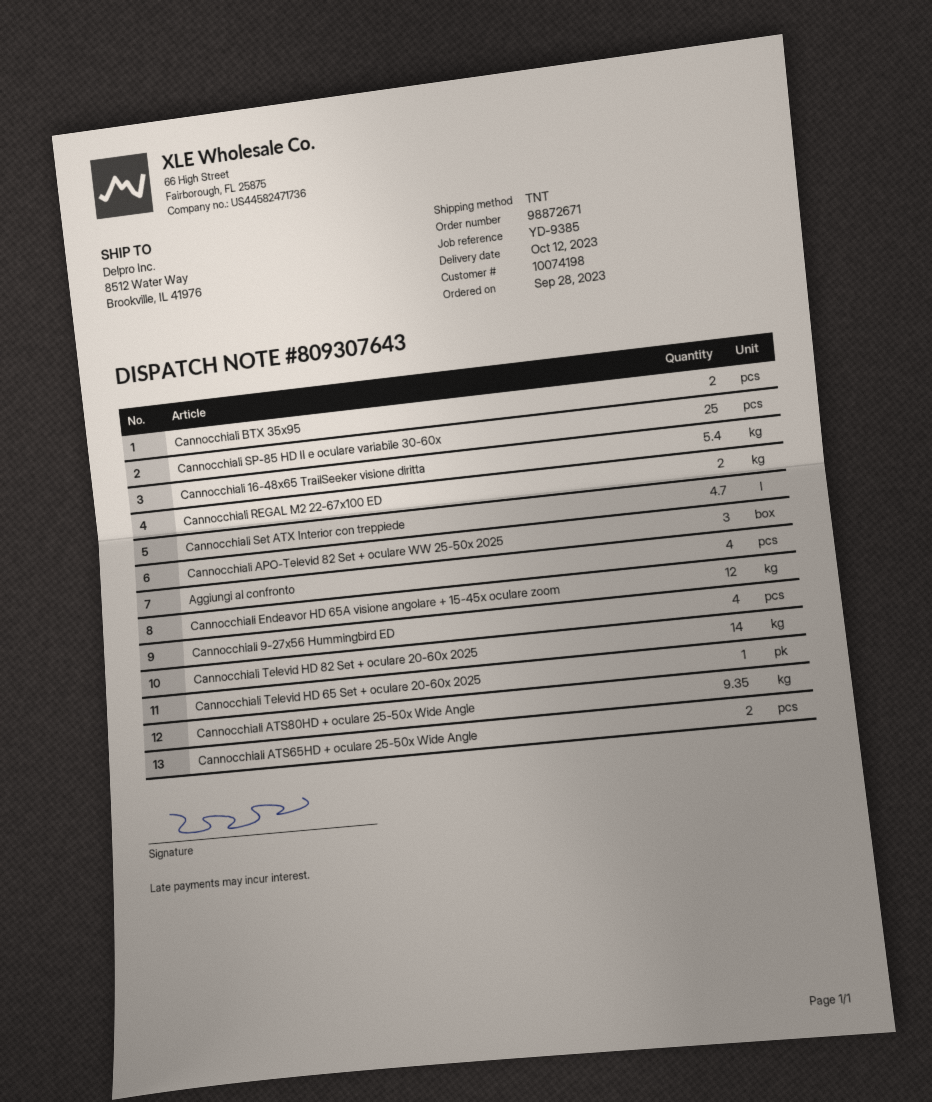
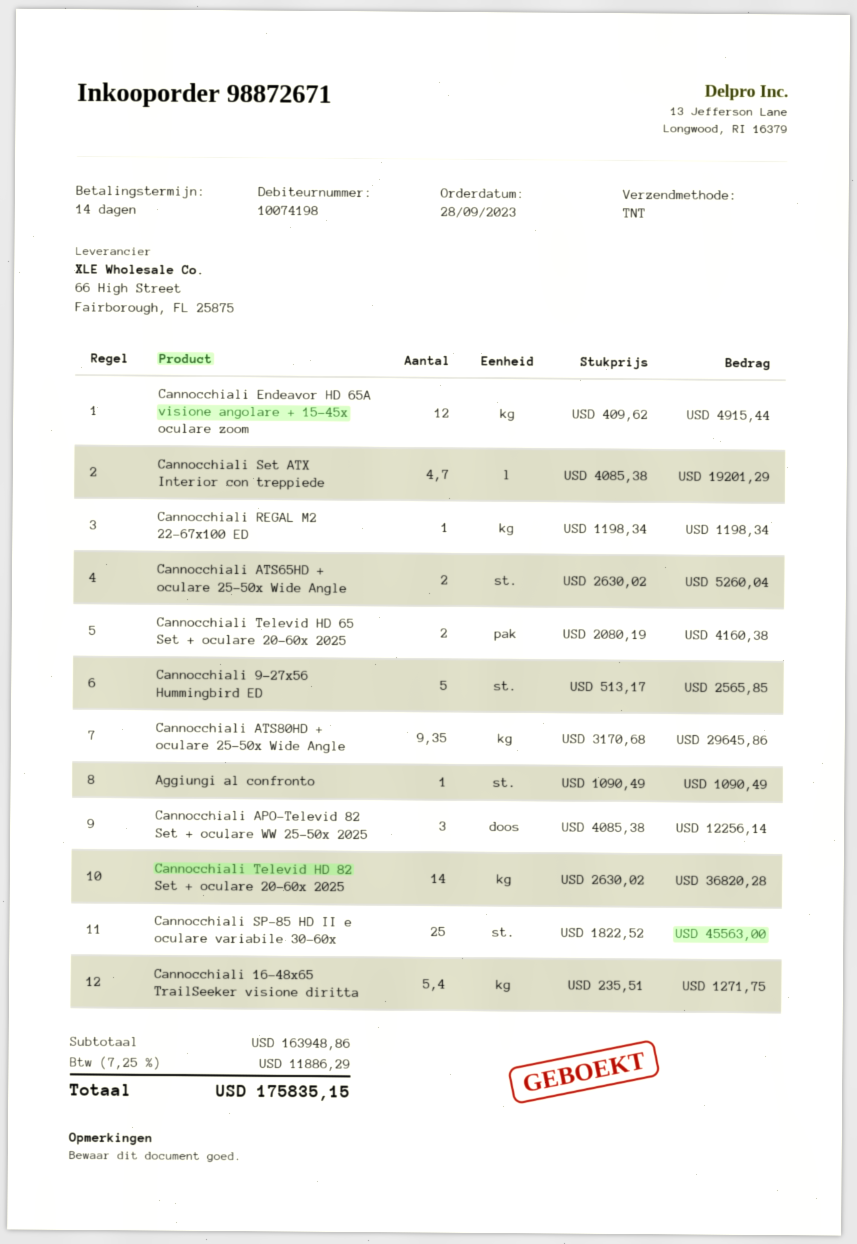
Cannocchiali BTX 35x95: 2 -> none
Cannocchiali REGAL M2 22-67x100 ED: 2 -> 1
Aggiungi al confronto: 4 -> 1
Cannocchiali 9-27x56 Hummingbird ED: 4 -> 5
Cannocchiali Televid HD 65 Set + oculare 20-60x 2025: 1 -> 2

